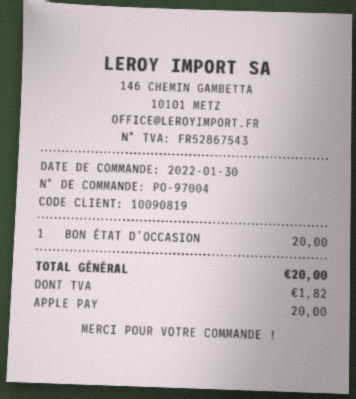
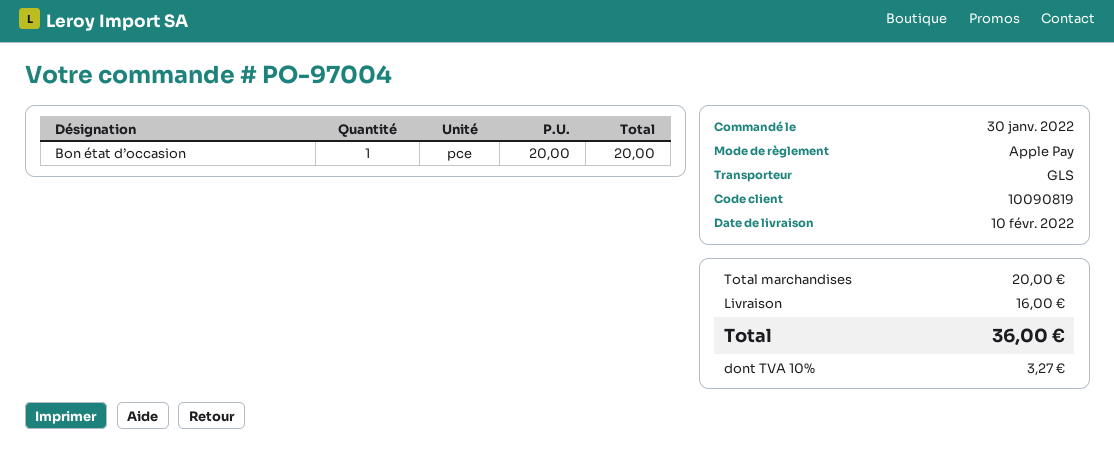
shipping: none -> 16.00
tax: 1.82 -> 3.27
total: 20.00 -> 36.00

